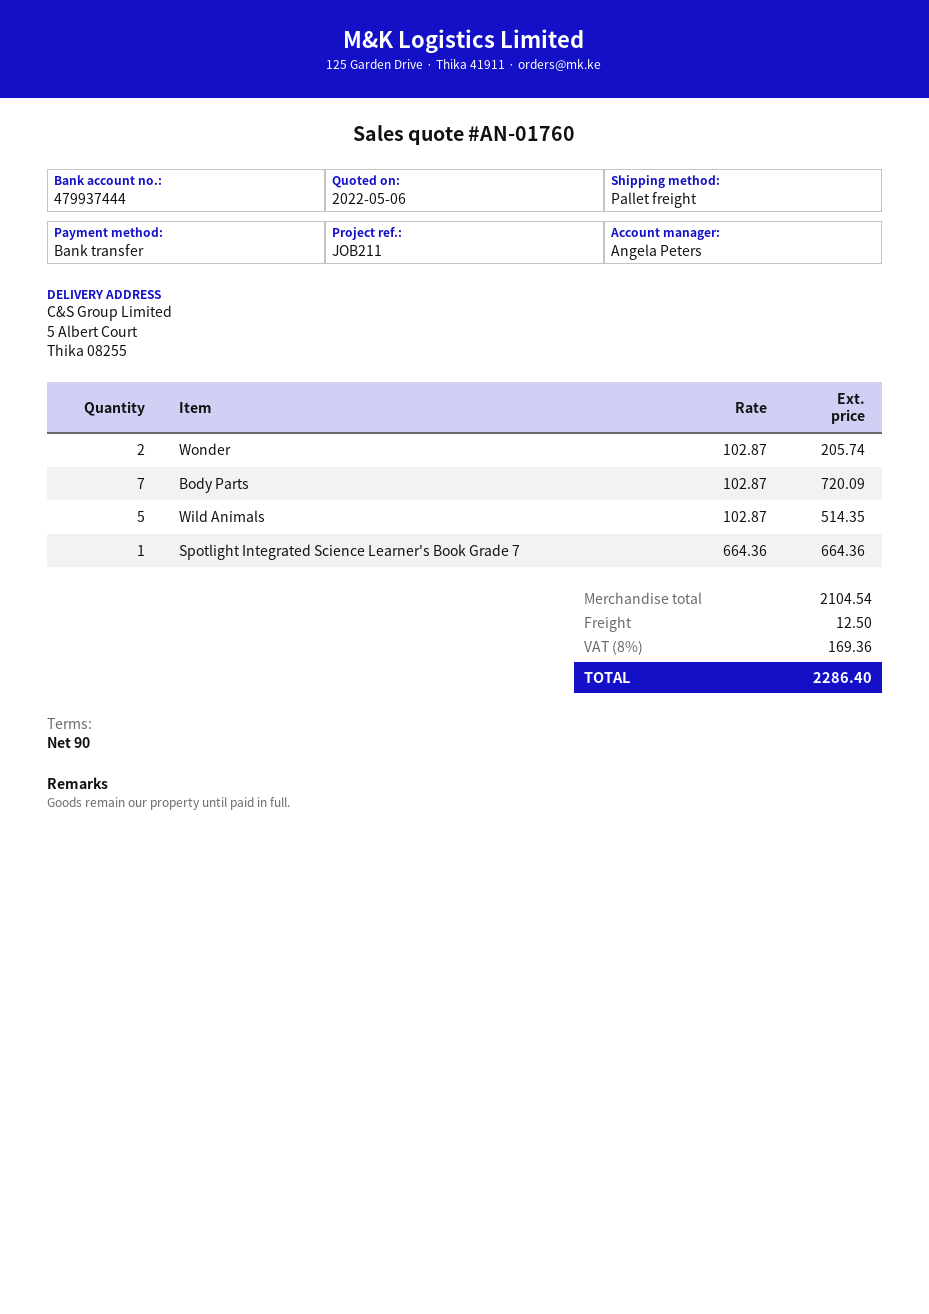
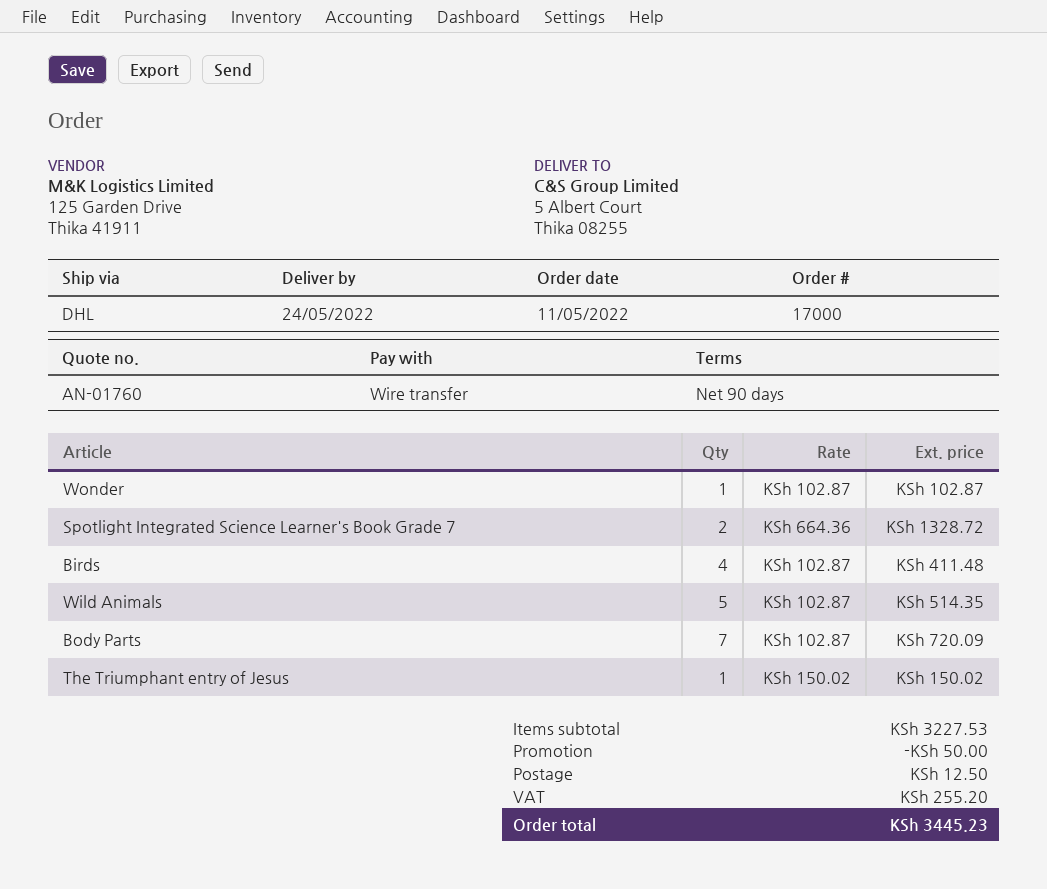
shipping method: pallet freight -> DHL
Wonder: 2 x 102.87 = 205.74 -> 1 x 102.87 = 102.87
Spotlight Integrated Science Learner's Book Grade 7: 1 x 664.36 = 664.36 -> 2 x 664.36 = 1328.72
Birds: none -> 4 x 102.87 = 411.48
The Triumphant entry of Jesus: none -> 1 x 150.02 = 150.02
subtotal: 2104.54 -> 3227.53
discount: none -> 50.00
tax: 169.36 -> 255.20
total: 2286.40 -> 3445.23

